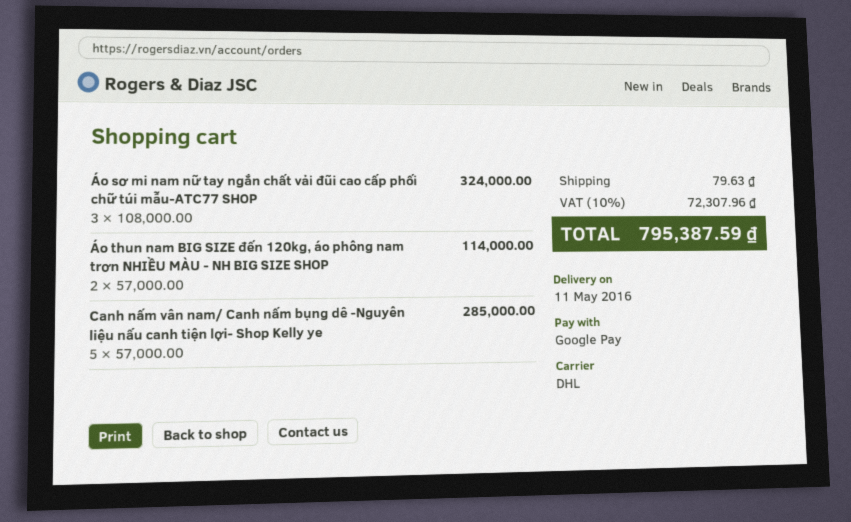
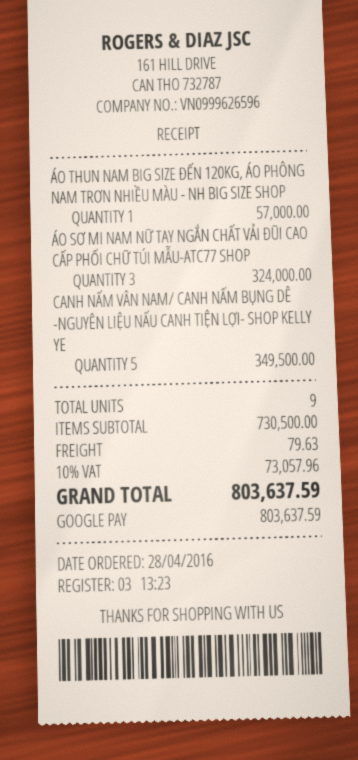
Áo thun nam BIG SIZE đến 120kg, áo phông nam trơn NHIỀU MÀU - NH BIG SIZE SHOP: 2 for 114000.00 -> 1 for 57000.00
Canh nấm vân nam/ Canh nấm bụng dê -Nguyên liệu nấu canh tiện lợi- Shop Kelly ye: 5 for 285000.00 -> 5 for 349500.00
tax: 10% = 72307.96 -> 10% = 73057.96
total: 795387.59 -> 803637.59

